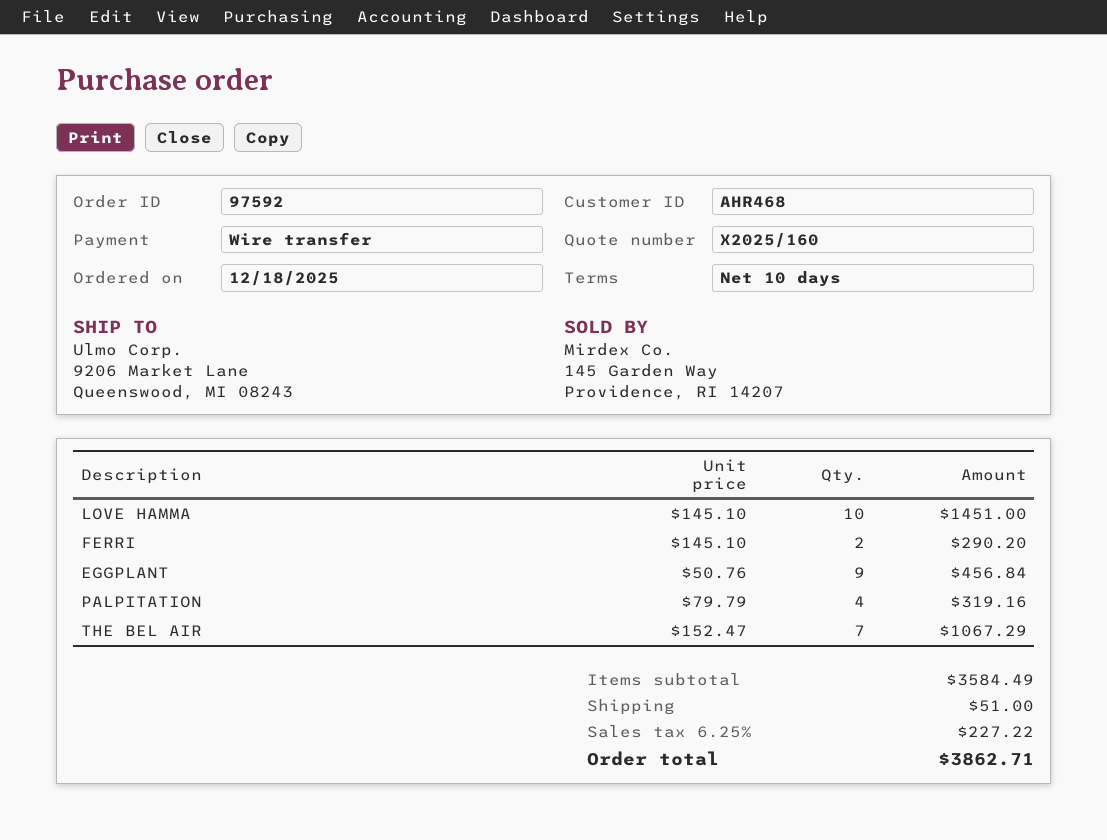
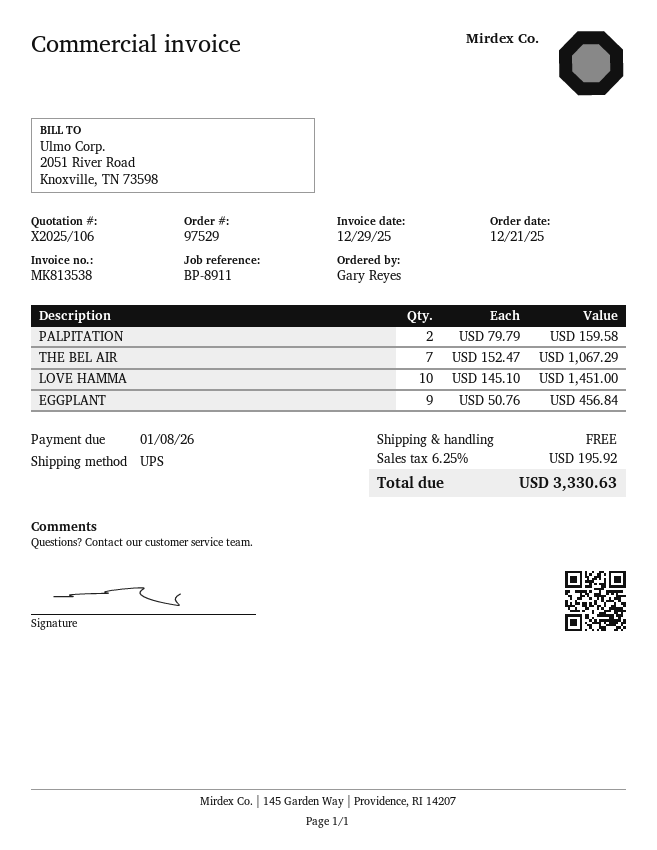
quote number: X2025/160 -> X2025/106
order number: 97592 -> 97529
order date: 2025-12-18 -> 2025-12-21
FERRI: 2 x 145.10 = 290.20 -> none
PALPITATION: 4 x 79.79 = 319.16 -> 2 x 79.79 = 159.58
shipping: 51.00 -> 0.00
tax: 6.25% = 227.22 -> 6.25% = 195.92
total: 3862.71 -> 3330.63

